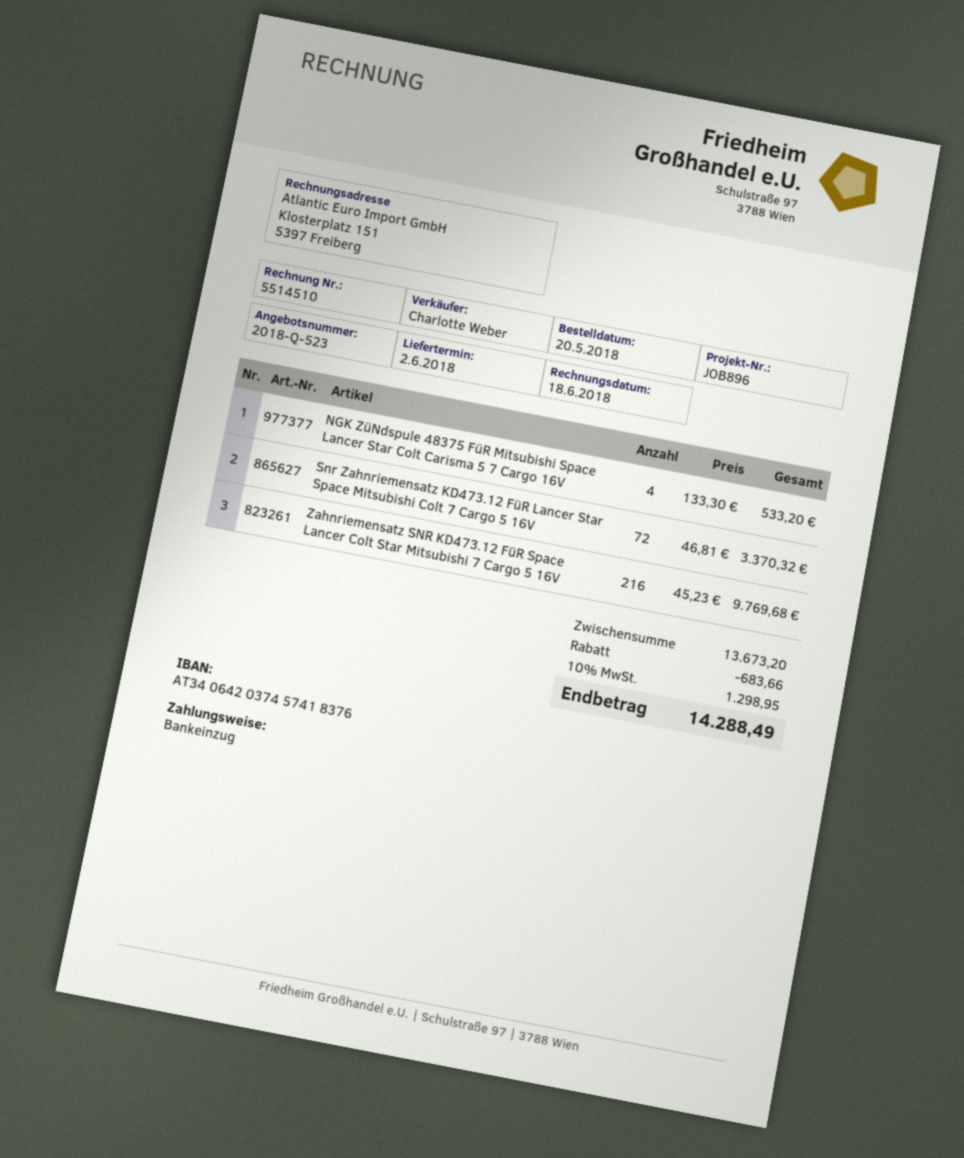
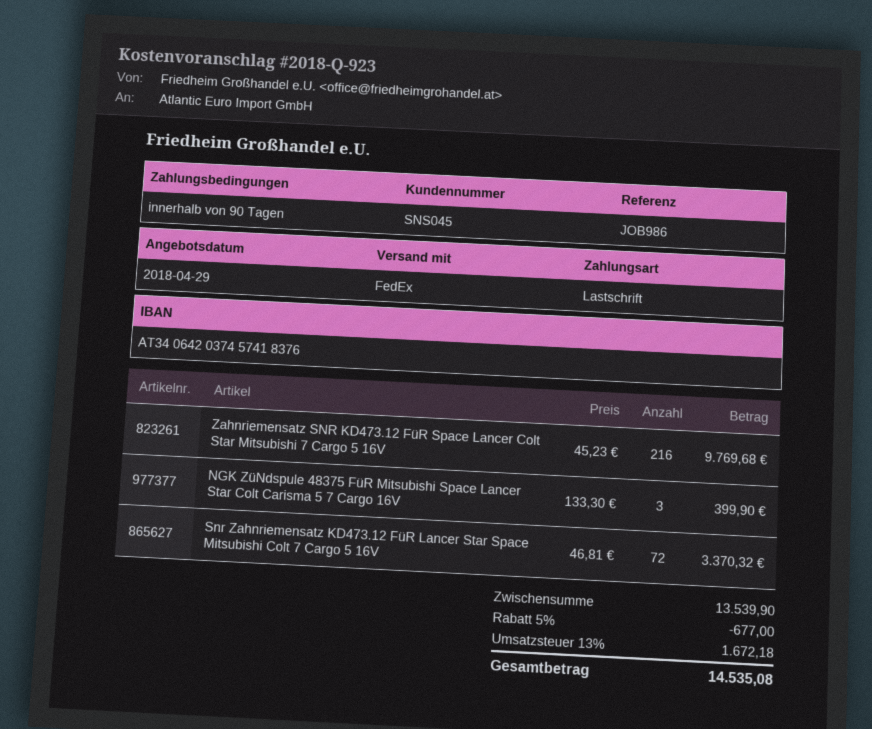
quote number: 2018-Q-523 -> 2018-Q-923
reference: JOB896 -> JOB986
NGK ZüNdspule 48375 FüR Mitsubishi Space Lancer Star Colt Carisma 5 7 Cargo 16V: 4 x 133.30 = 533.20 -> 3 x 133.30 = 399.90
subtotal: 13673.20 -> 13539.90
discount: 683.66 -> 677.00
tax: 10% = 1298.95 -> 13% = 1672.18
total: 14288.49 -> 14535.08

